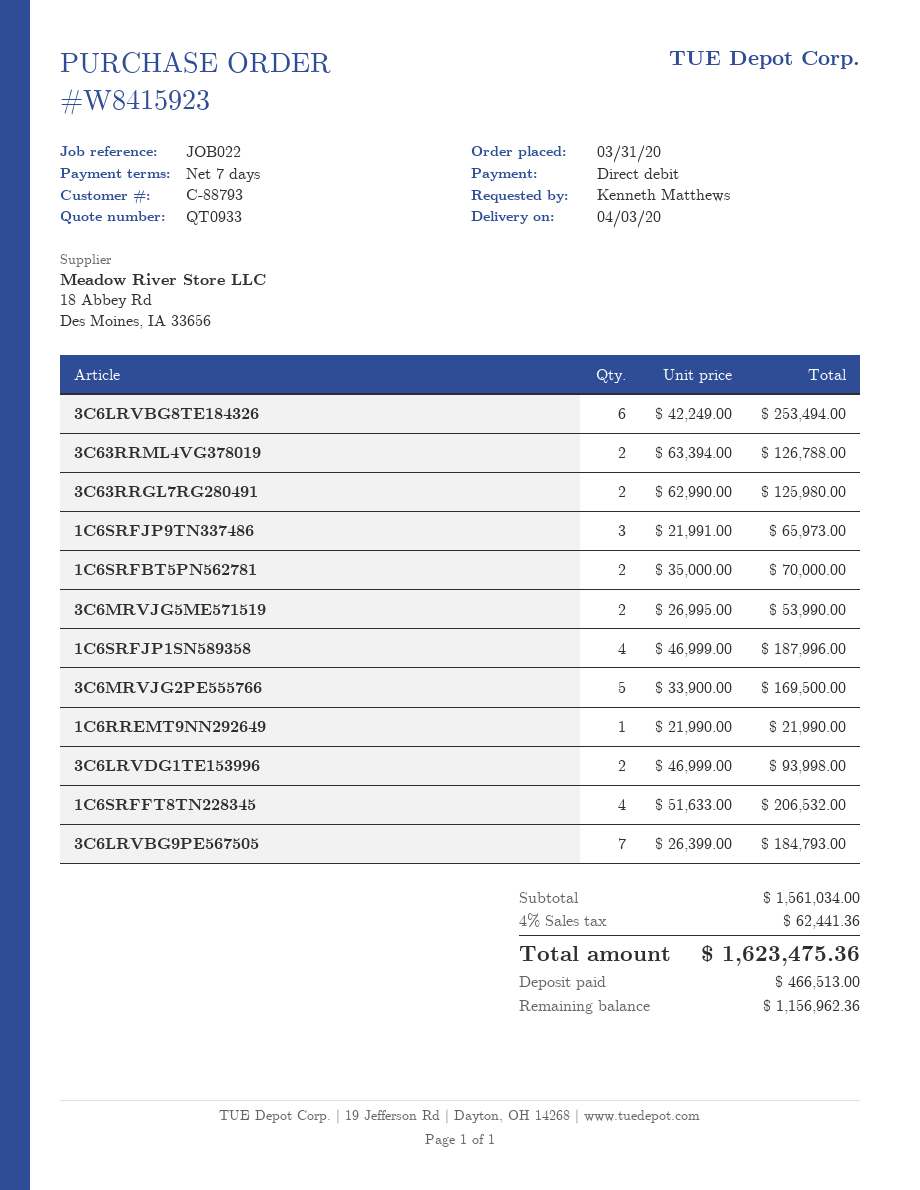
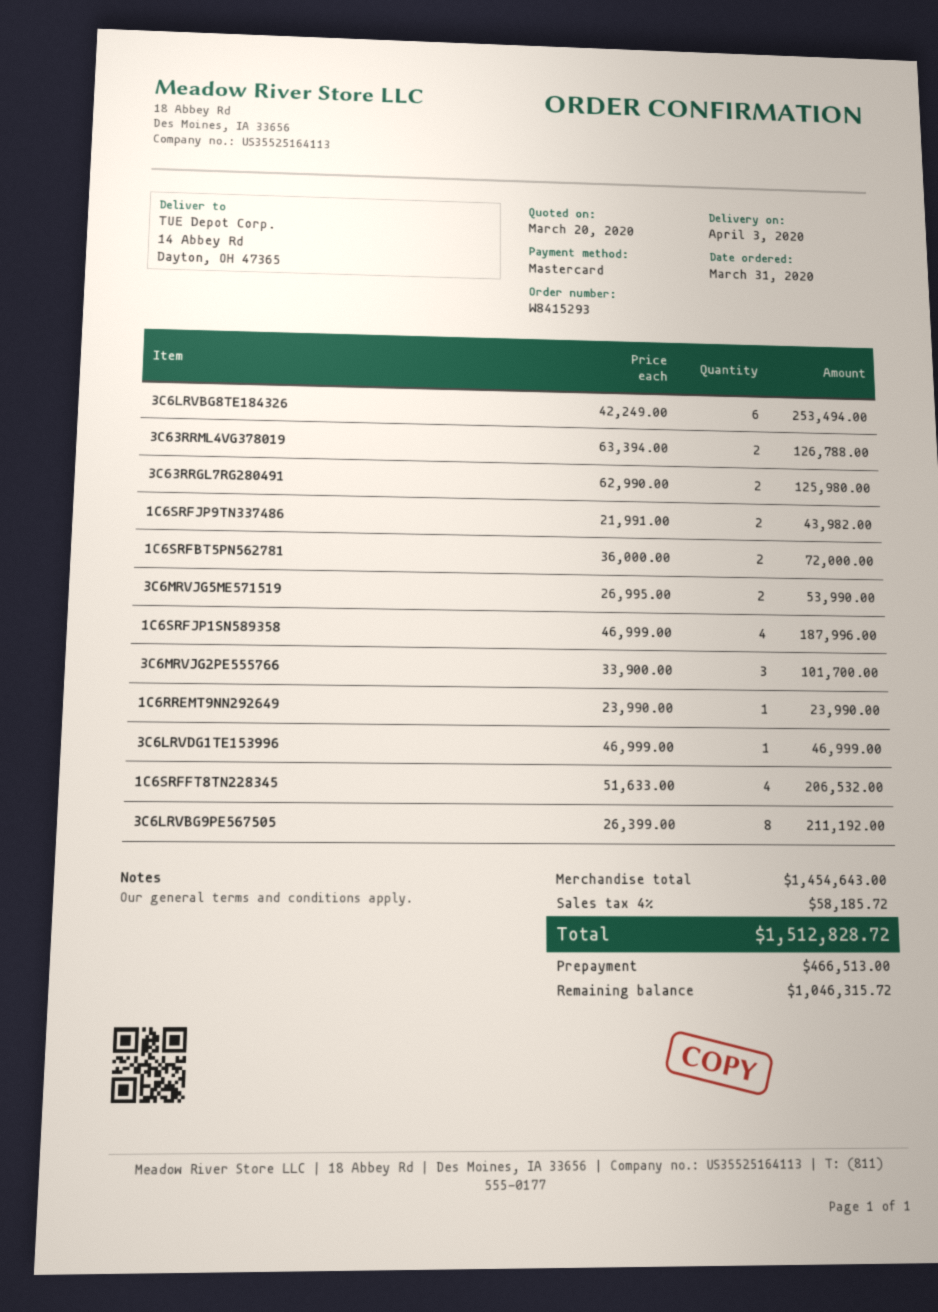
order number: W8415923 -> W8415293
payment method: direct debit -> Mastercard
1C6SRFJP9TN337486: 3 x 21991.00 = 65973.00 -> 2 x 21991.00 = 43982.00
1C6SRFBT5PN562781: 2 x 35000.00 = 70000.00 -> 2 x 36000.00 = 72000.00
3C6MRVJG2PE555766: 5 x 33900.00 = 169500.00 -> 3 x 33900.00 = 101700.00
1C6RREMT9NN292649: 1 x 21990.00 = 21990.00 -> 1 x 23990.00 = 23990.00
3C6LRVDG1TE153996: 2 x 46999.00 = 93998.00 -> 1 x 46999.00 = 46999.00
3C6LRVBG9PE567505: 7 x 26399.00 = 184793.00 -> 8 x 26399.00 = 211192.00
subtotal: 1561034.00 -> 1454643.00
tax: 4% = 62441.36 -> 4% = 58185.72
total: 1623475.36 -> 1512828.72
balance: 1156962.36 -> 1046315.72

